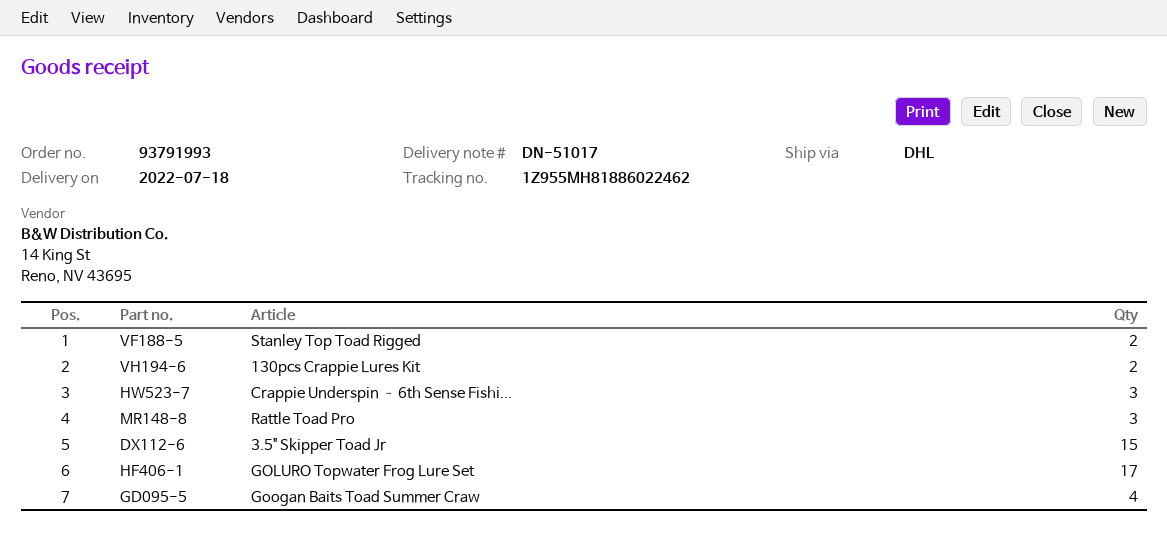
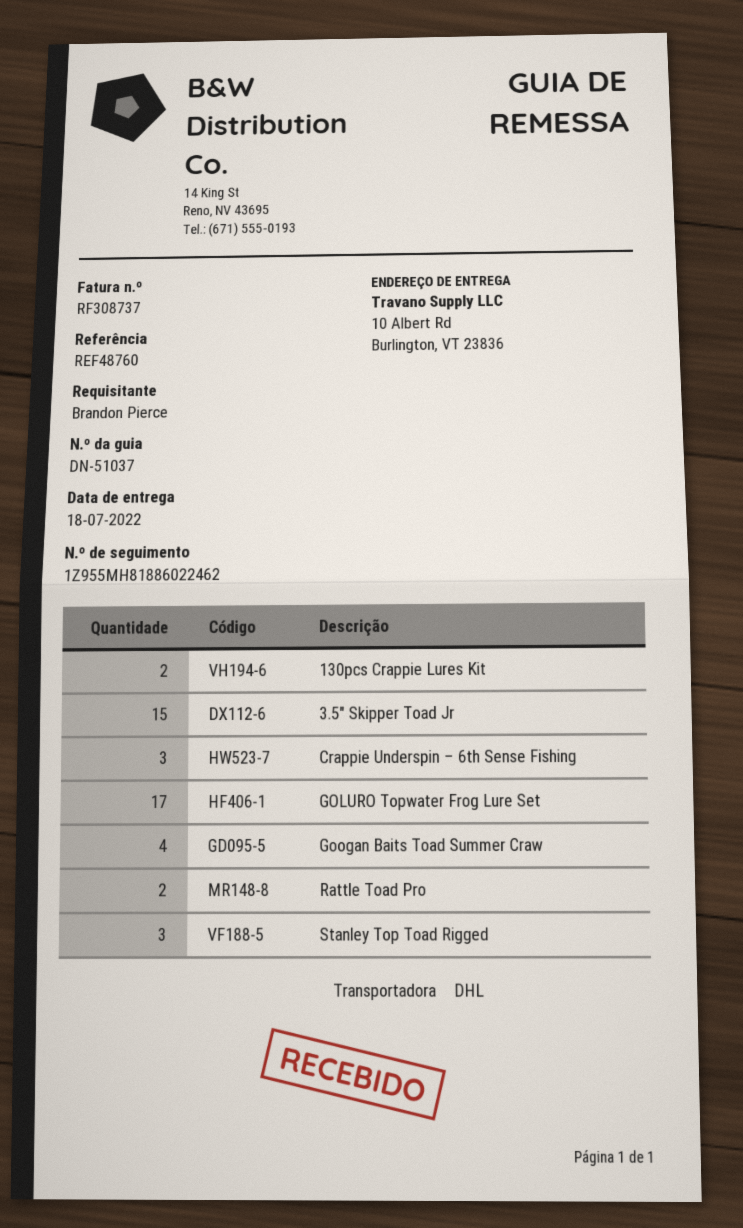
delivery note number: DN-51017 -> DN-51037
Stanley Top Toad Rigged: 2 -> 3
Rattle Toad Pro: 3 -> 2

